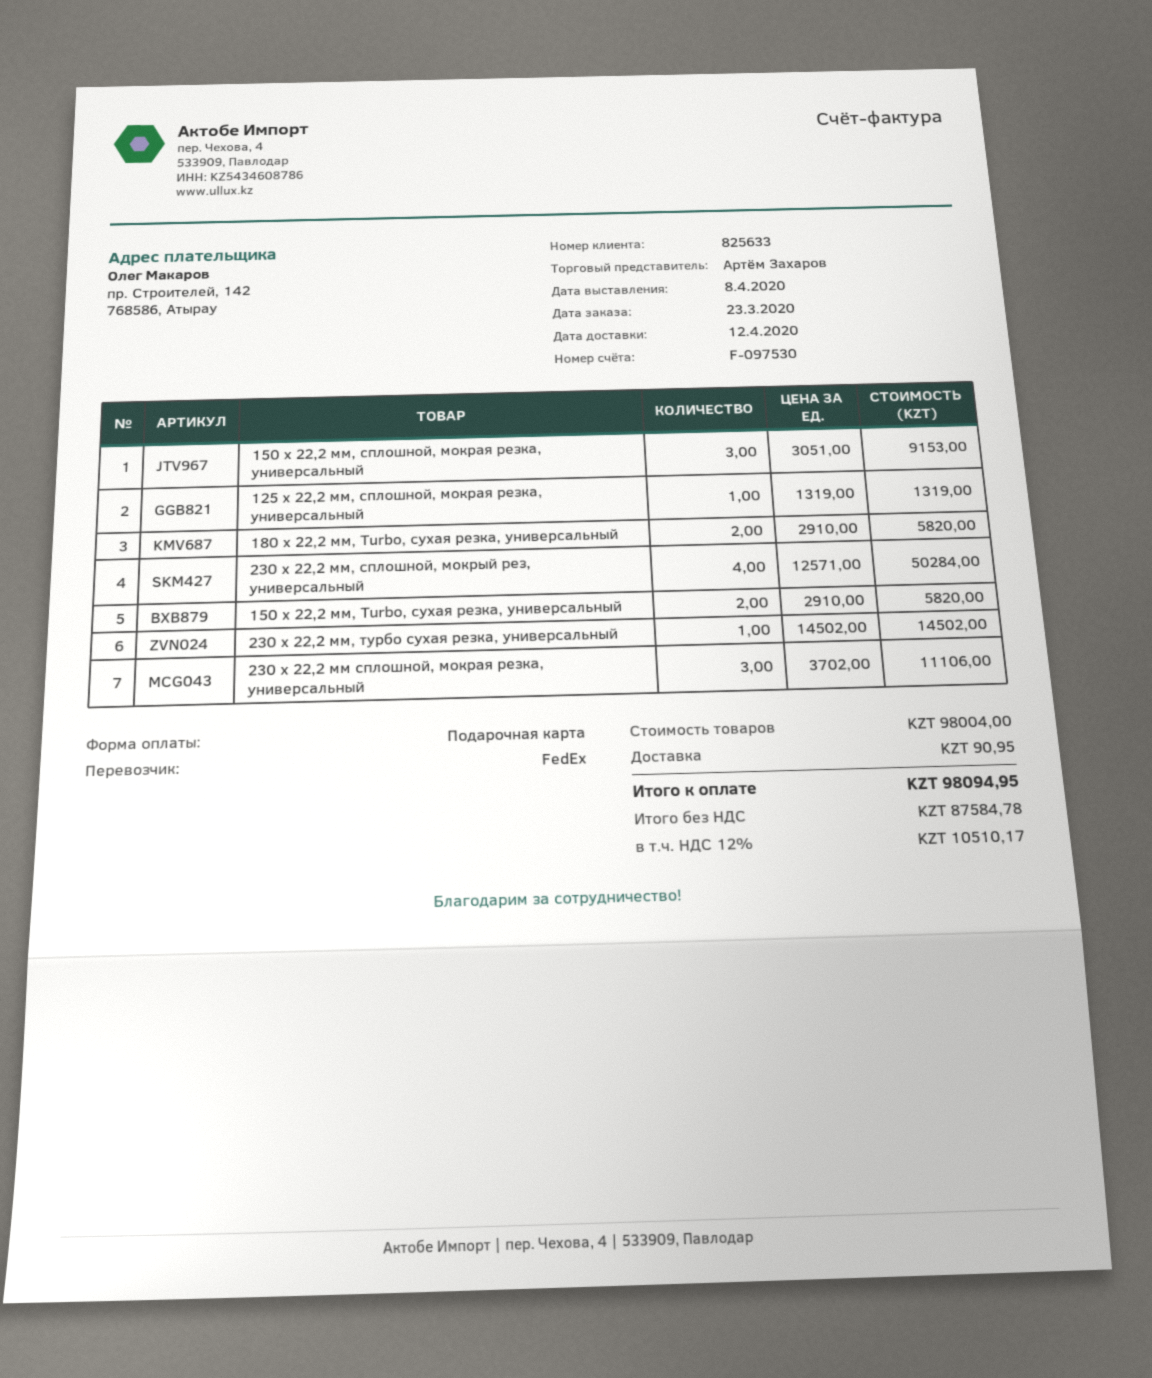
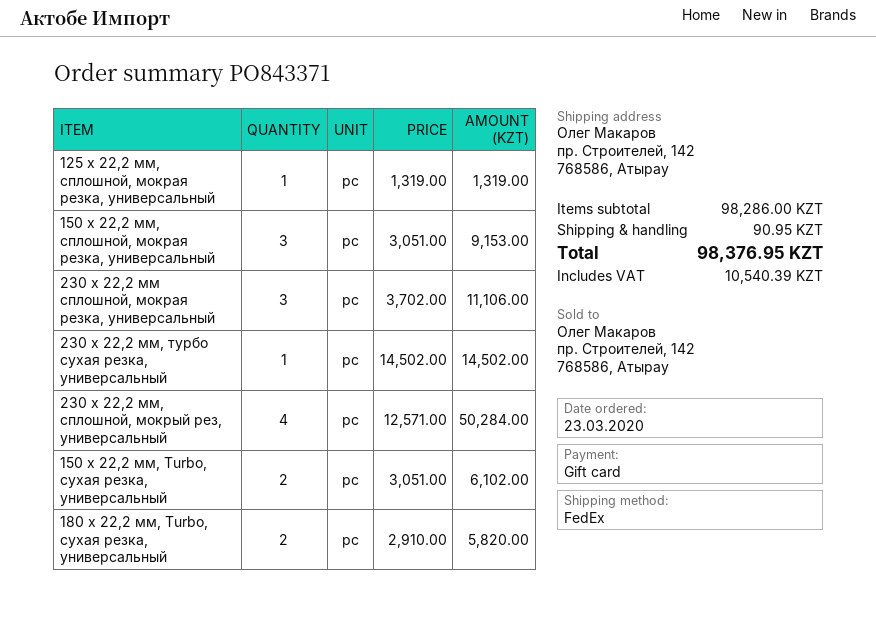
150 х 22,2 мм, Turbo, сухая резка, универсальный: 2 x 2910.00 = 5820.00 -> 2 x 3051.00 = 6102.00
subtotal: 98004.00 -> 98286.00
tax: 10510.17 -> 10540.39
total: 98094.95 -> 98376.95

